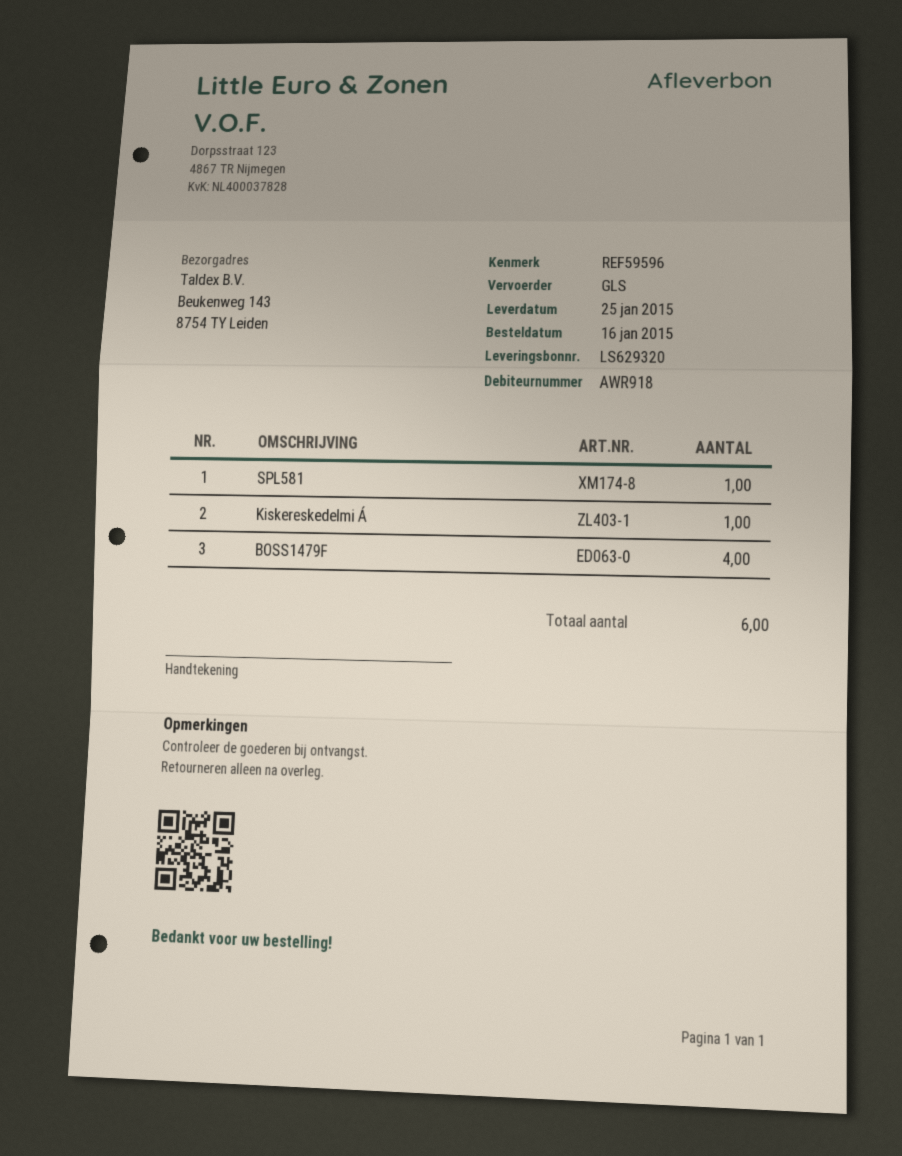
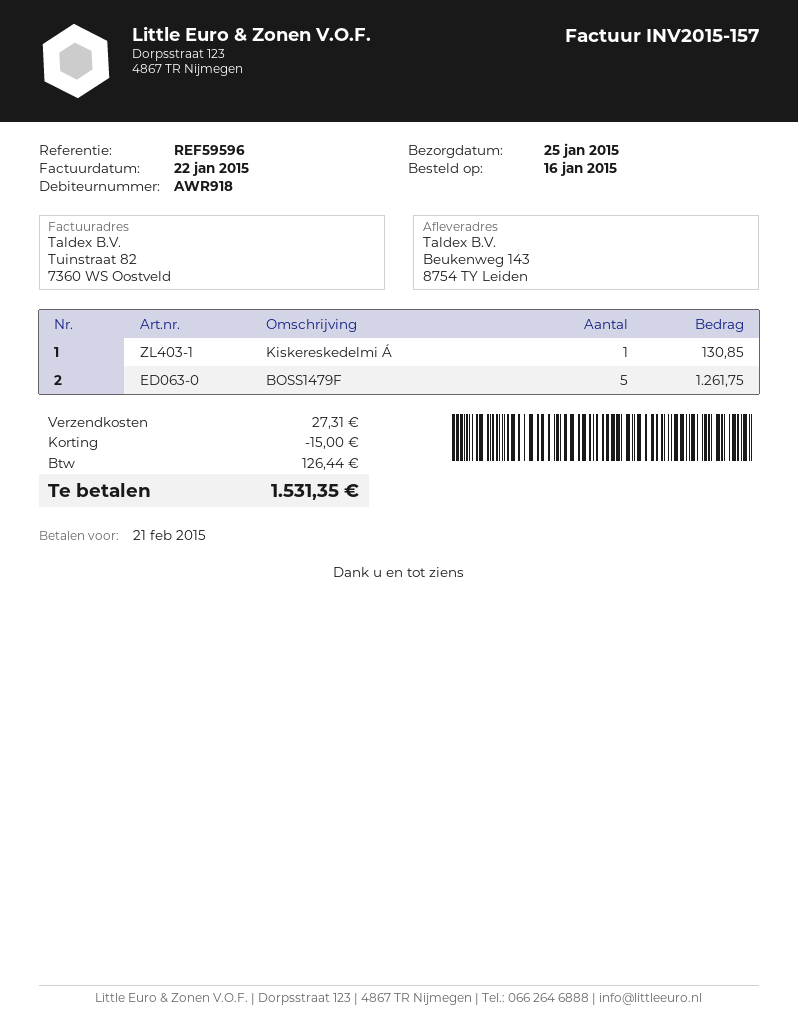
SPL581: 1 -> none
BOSS1479F: 4 -> 5

